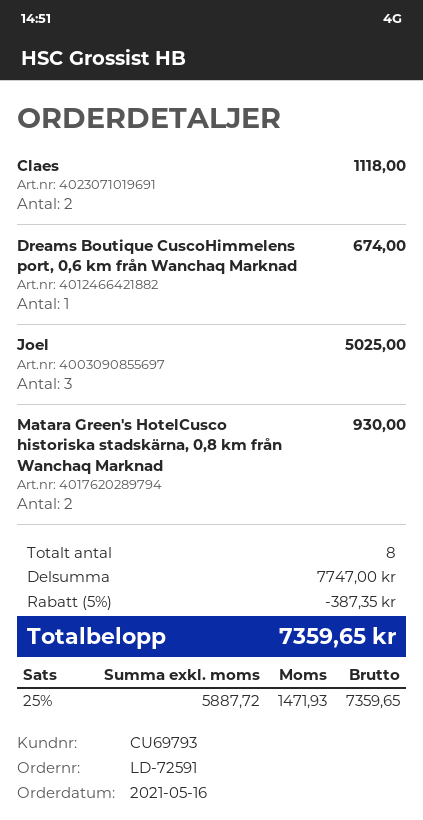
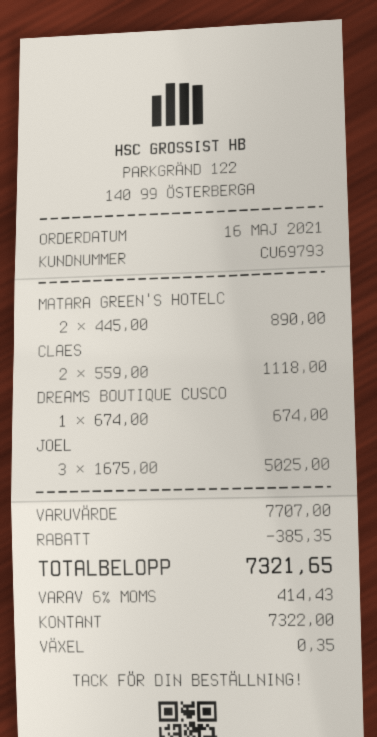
Matara Green's HotelCusco historiska stadskärna, 0,8 km från Wanchaq Marknad: 2 for 930.00 -> 2 for 890.00
subtotal: 7747.00 -> 7707.00
discount: 387.35 -> 385.35
tax: 25% = 1471.93 -> 6% = 414.43
total: 7359.65 -> 7321.65

